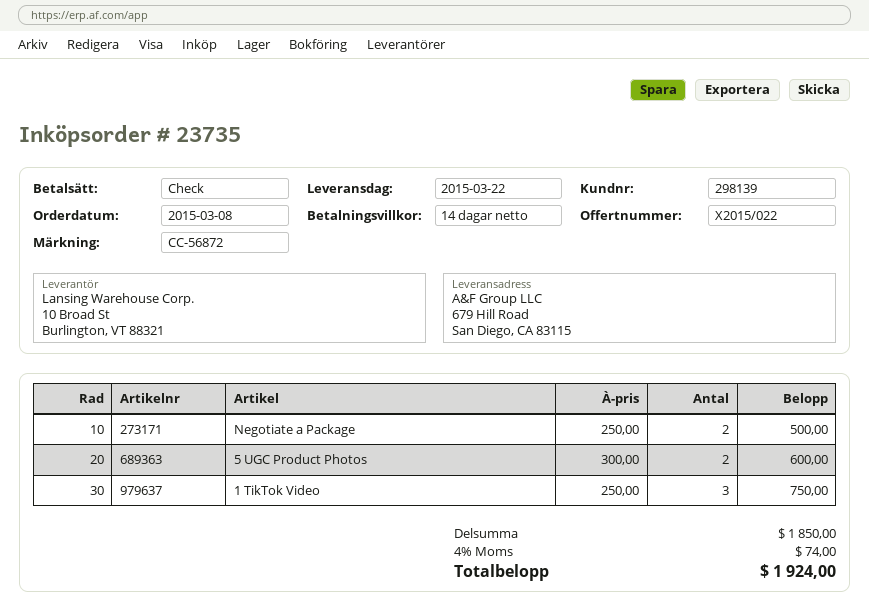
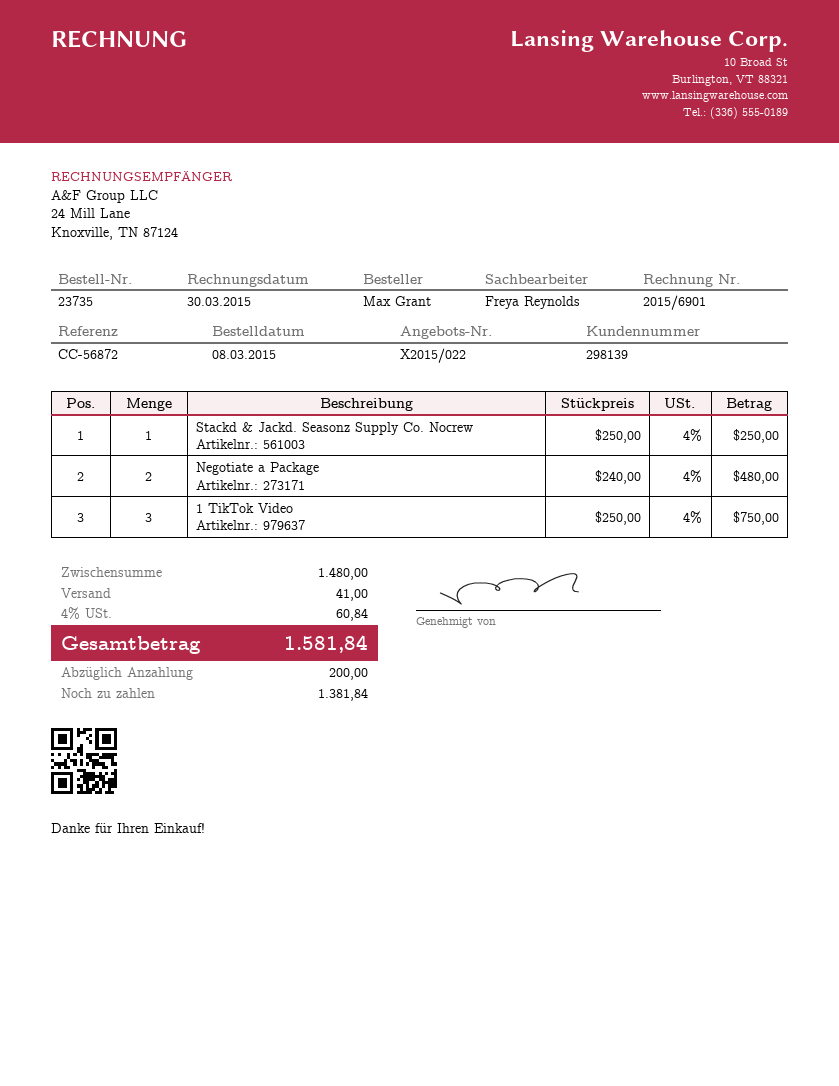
Negotiate a Package: 2 x 250.00 = 500.00 -> 2 x 240.00 = 480.00
5 UGC Product Photos: 2 x 300.00 = 600.00 -> none
Stackd & Jackd. Seasonz Supply Co. Nocrew: none -> 1 x 250.00 = 250.00
subtotal: 1850.00 -> 1480.00
shipping: none -> 41.00
tax: 4% = 74.00 -> 4% = 60.84
total: 1924.00 -> 1581.84

